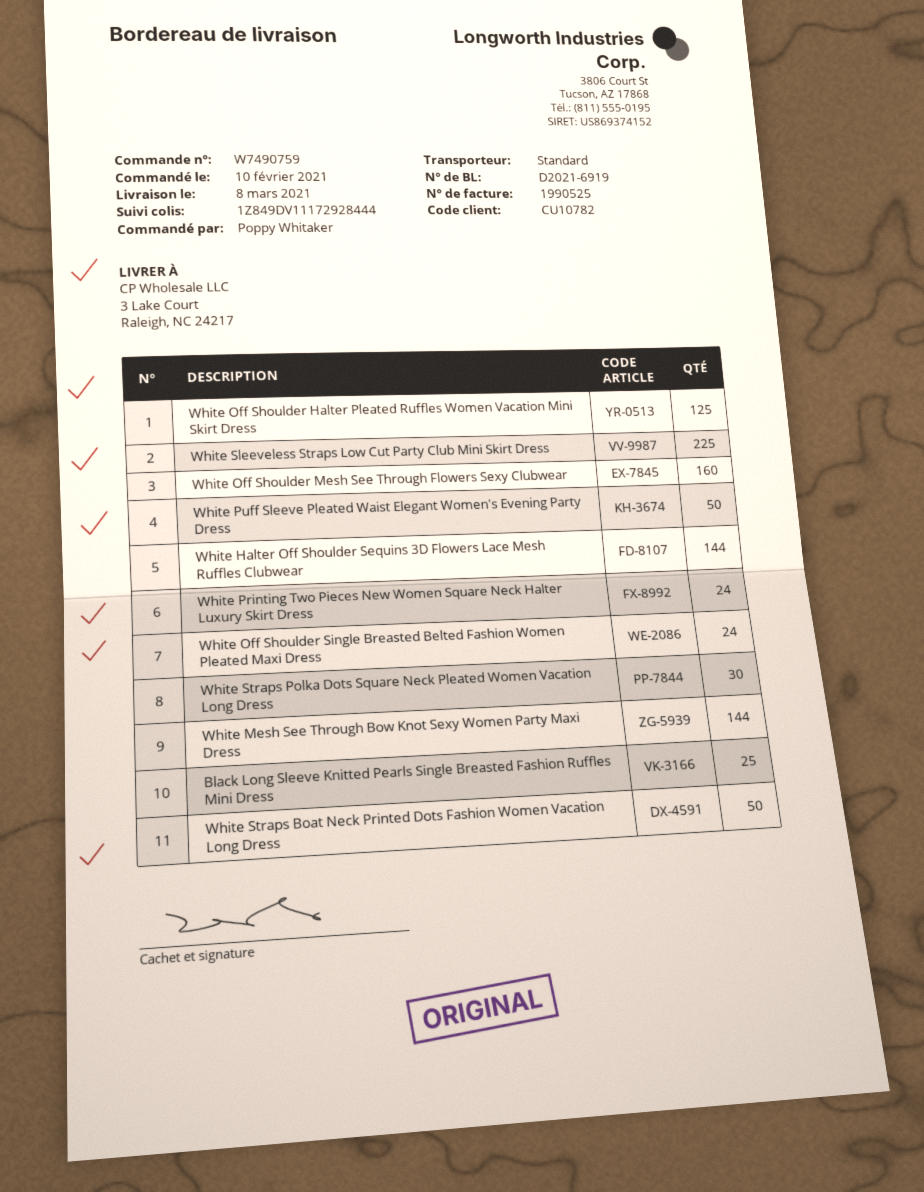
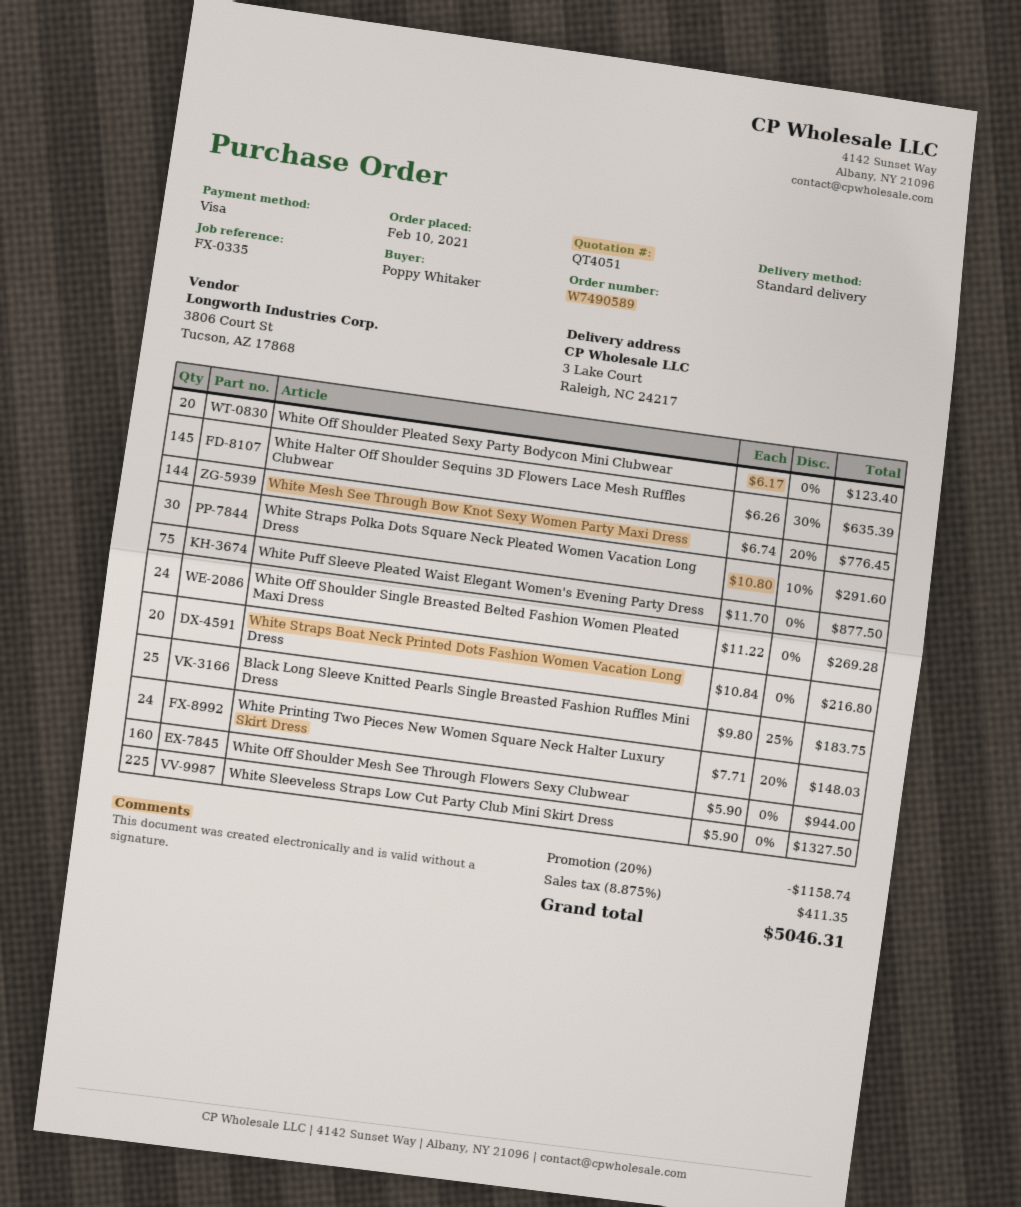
order number: W7490759 -> W7490589
White Off Shoulder Halter Pleated Ruffles Women Vacation Mini Skirt Dress: 125 -> none
White Puff Sleeve Pleated Waist Elegant Women's Evening Party Dress: 50 -> 75
White Halter Off Shoulder Sequins 3D Flowers Lace Mesh Ruffles Clubwear: 144 -> 145
White Straps Boat Neck Printed Dots Fashion Women Vacation Long Dress: 50 -> 20
White Off Shoulder Pleated Sexy Party Bodycon Mini Clubwear: none -> 20

